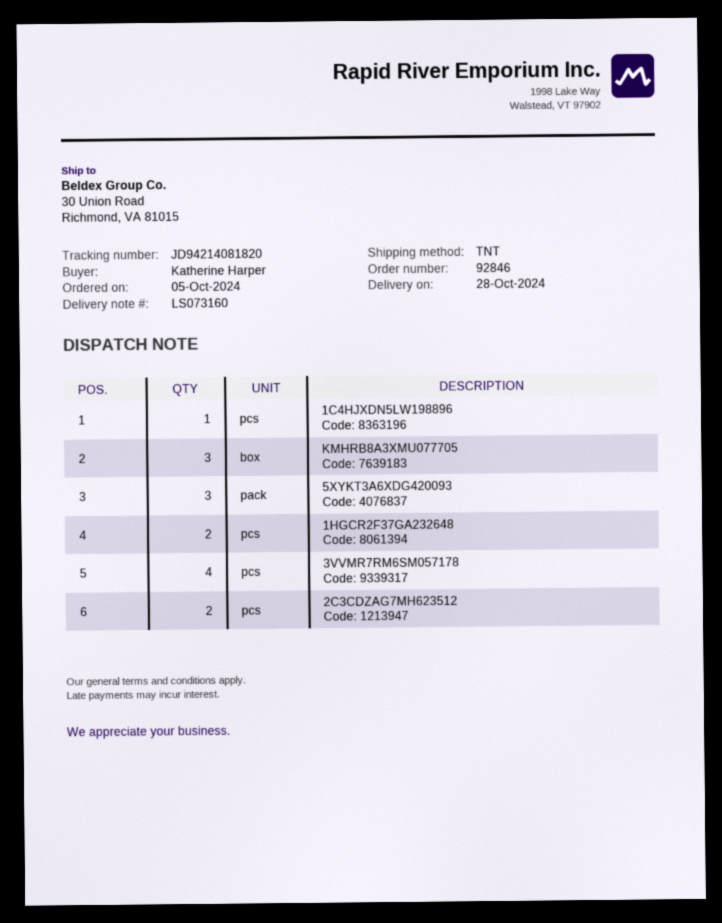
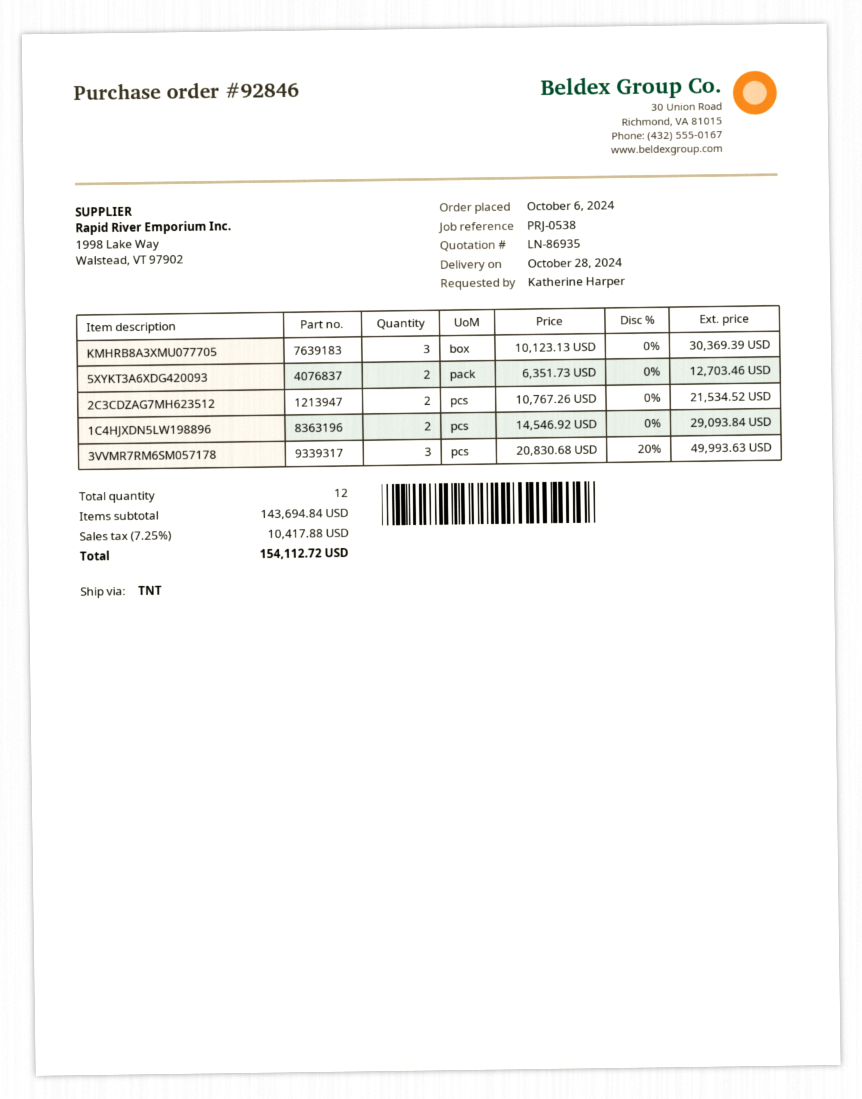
order date: 2024-10-05 -> 2024-10-06
1C4HJXDN5LW198896: 1 -> 2
5XYKT3A6XDG420093: 3 -> 2
1HGCR2F37GA232648: 2 -> none
3VVMR7RM6SM057178: 4 -> 3

